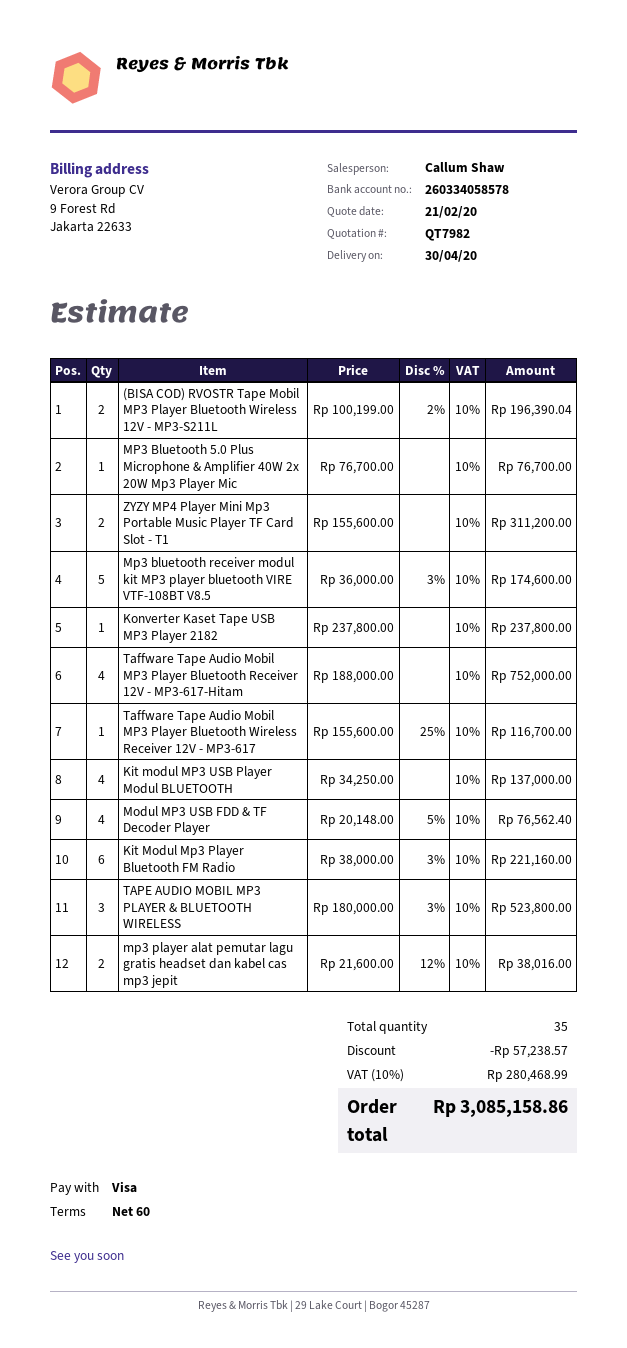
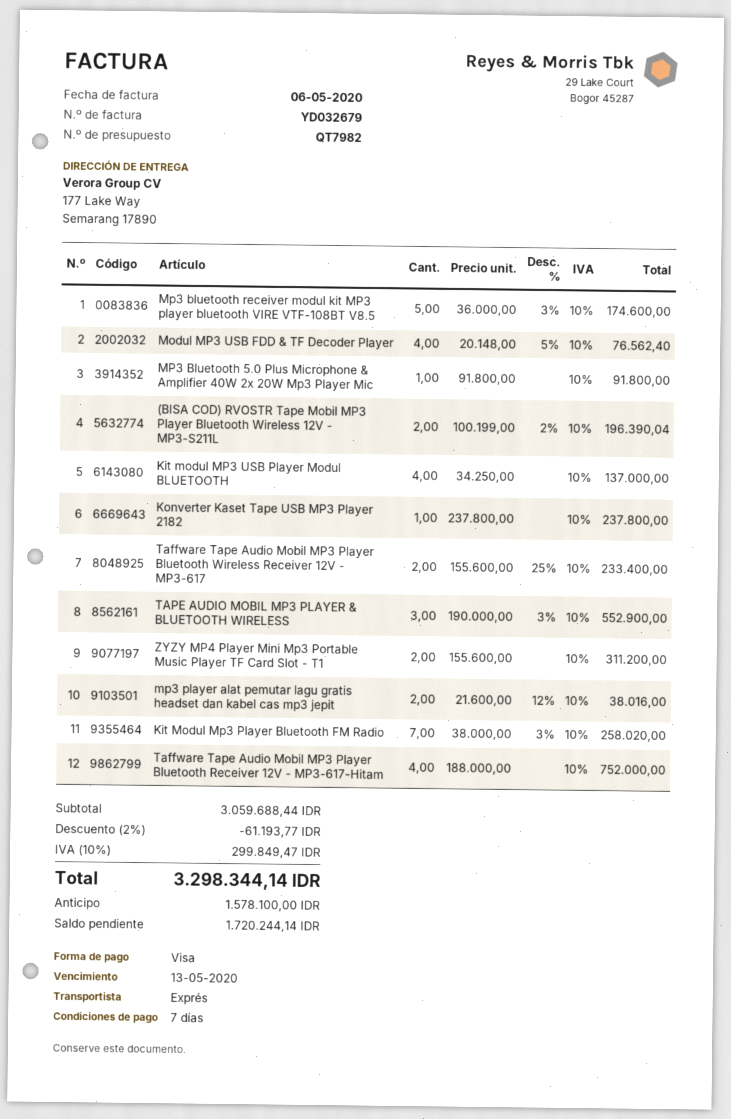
payment terms: 60 days -> 7 days
MP3 Bluetooth 5.0 Plus Microphone & Amplifier 40W 2x 20W Mp3 Player Mic: 1 x 76700.00 = 76700.00 -> 1 x 91800.00 = 91800.00
Taffware Tape Audio Mobil MP3 Player Bluetooth Wireless Receiver 12V - MP3-617: 1 x 155600.00 - 25% = 116700.00 -> 2 x 155600.00 - 25% = 233400.00
Kit Modul Mp3 Player Bluetooth FM Radio: 6 x 38000.00 - 3% = 221160.00 -> 7 x 38000.00 - 3% = 258020.00
TAPE AUDIO MOBIL MP3 PLAYER & BLUETOOTH WIRELESS: 3 x 180000.00 - 3% = 523800.00 -> 3 x 190000.00 - 3% = 552900.00
discount: 57238.57 -> 61193.77
tax: 10% = 280468.99 -> 10% = 299849.47
total: 3085158.86 -> 3298344.14

